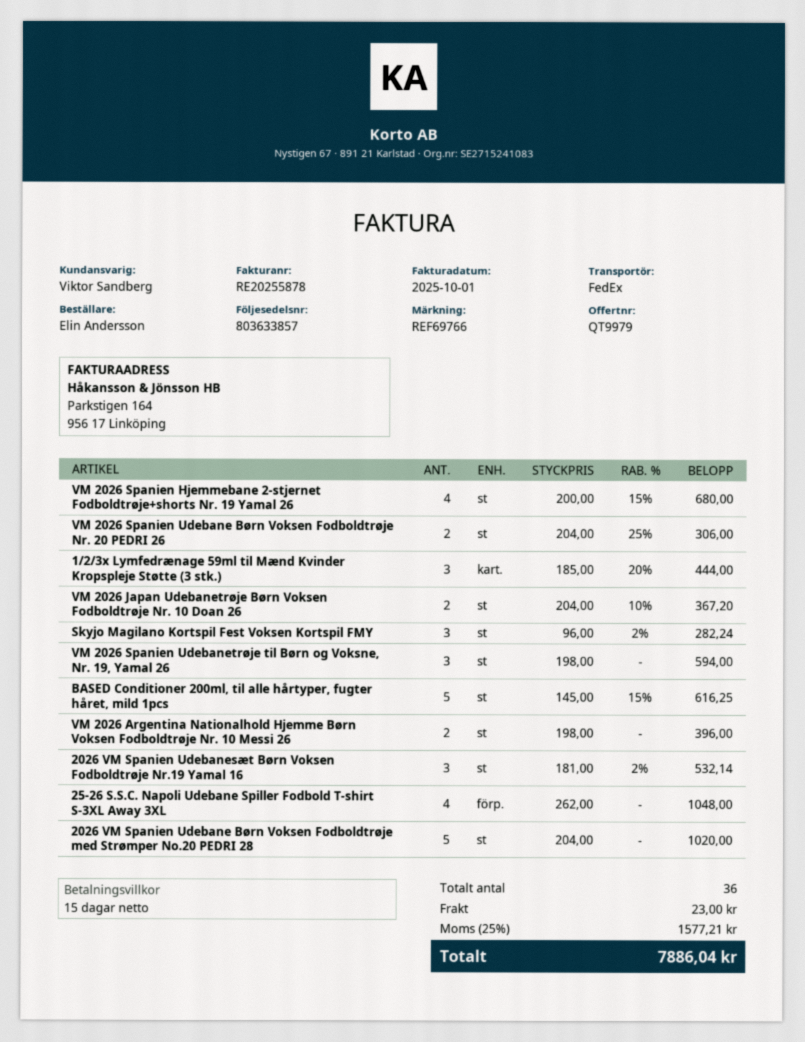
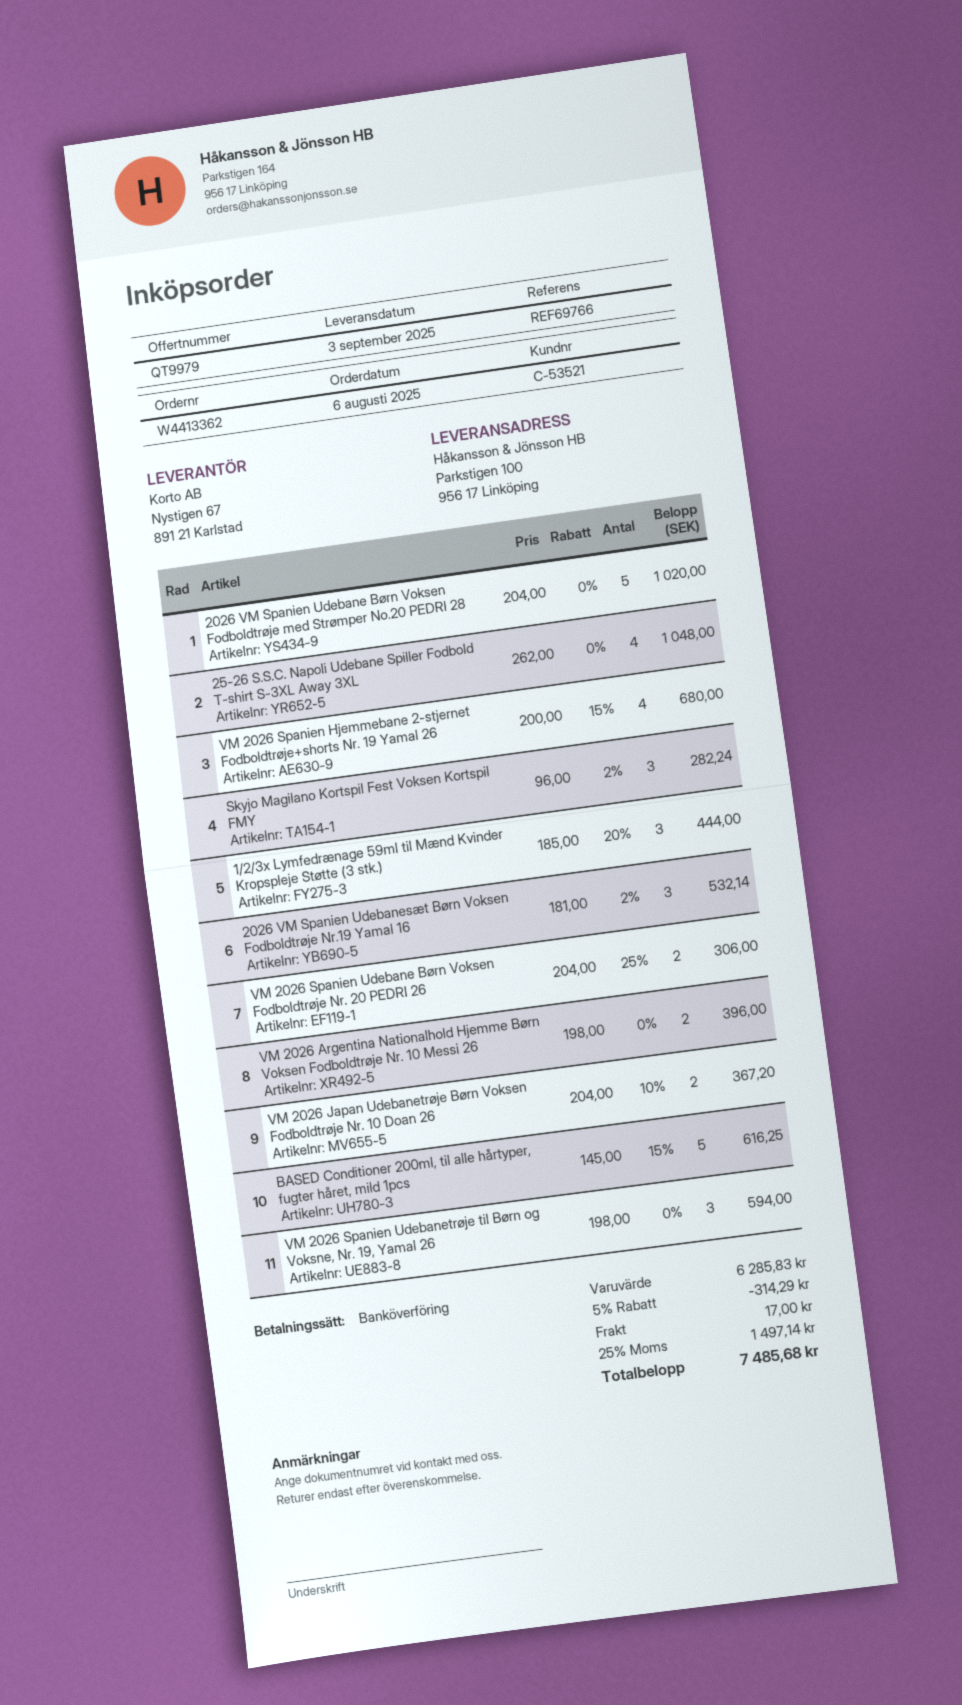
discount: none -> 5% = 314.29
shipping: 23.00 -> 17.00
tax: 25% = 1577.21 -> 25% = 1497.14
total: 7886.04 -> 7485.68

